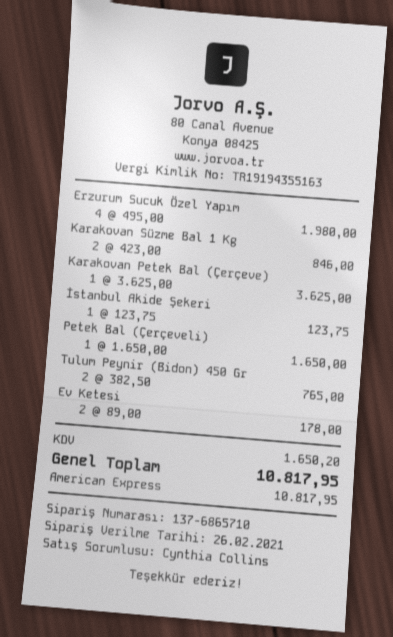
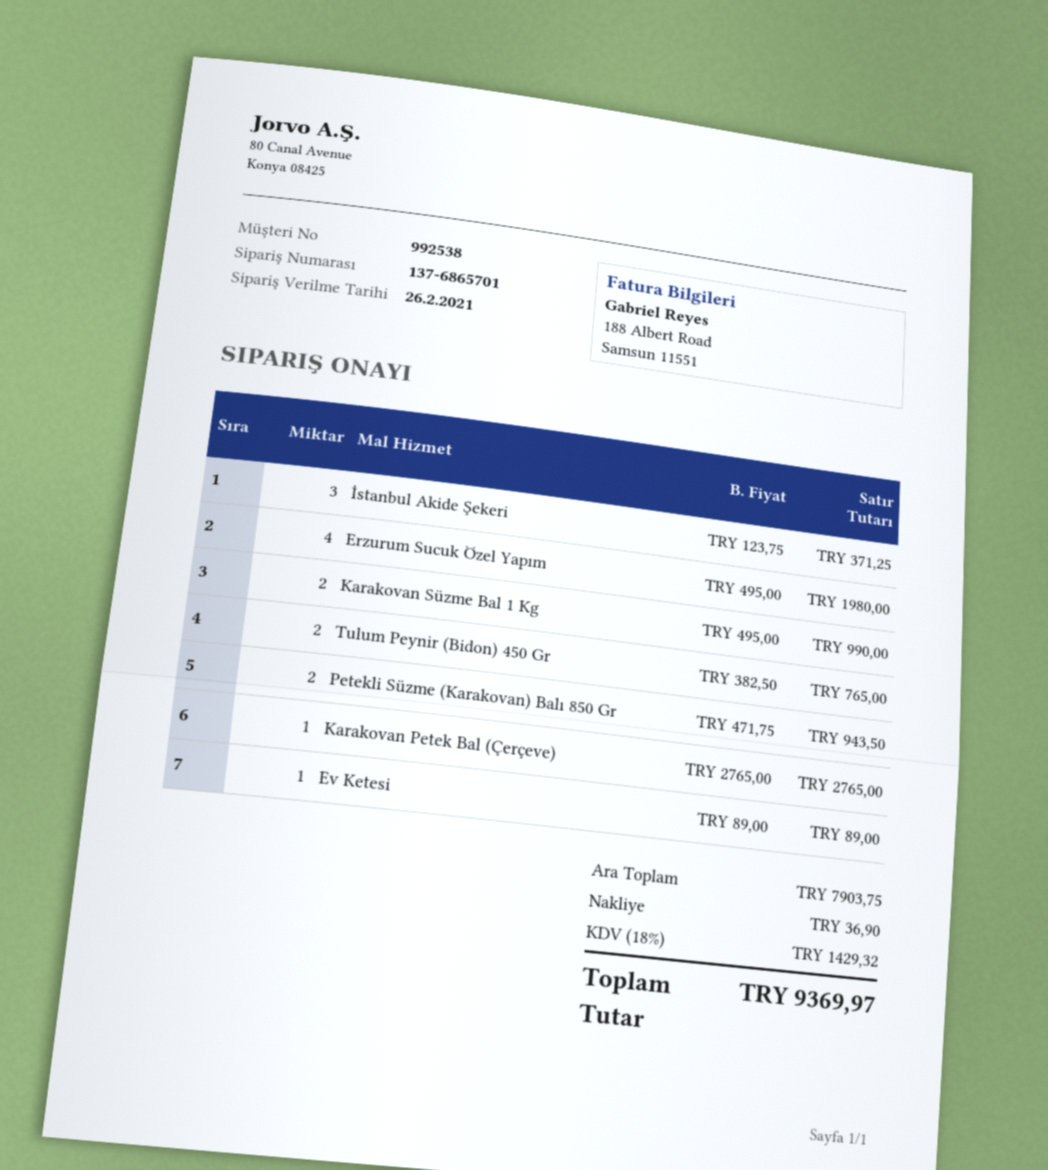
order number: 137-6865710 -> 137-6865701
Karakovan Süzme Bal 1 Kg: 2 x 423.00 = 846.00 -> 2 x 495.00 = 990.00
Karakovan Petek Bal (Çerçeve): 1 x 3625.00 = 3625.00 -> 1 x 2765.00 = 2765.00
İstanbul Akide Şekeri: 1 x 123.75 = 123.75 -> 3 x 123.75 = 371.25
Petek Bal (Çerçeveli): 1 x 1650.00 = 1650.00 -> none
Ev Ketesi: 2 x 89.00 = 178.00 -> 1 x 89.00 = 89.00
Petekli Süzme (Karakovan) Balı 850 Gr: none -> 2 x 471.75 = 943.50
shipping: none -> 36.90
tax: 1650.20 -> 1429.32
total: 10817.95 -> 9369.97

